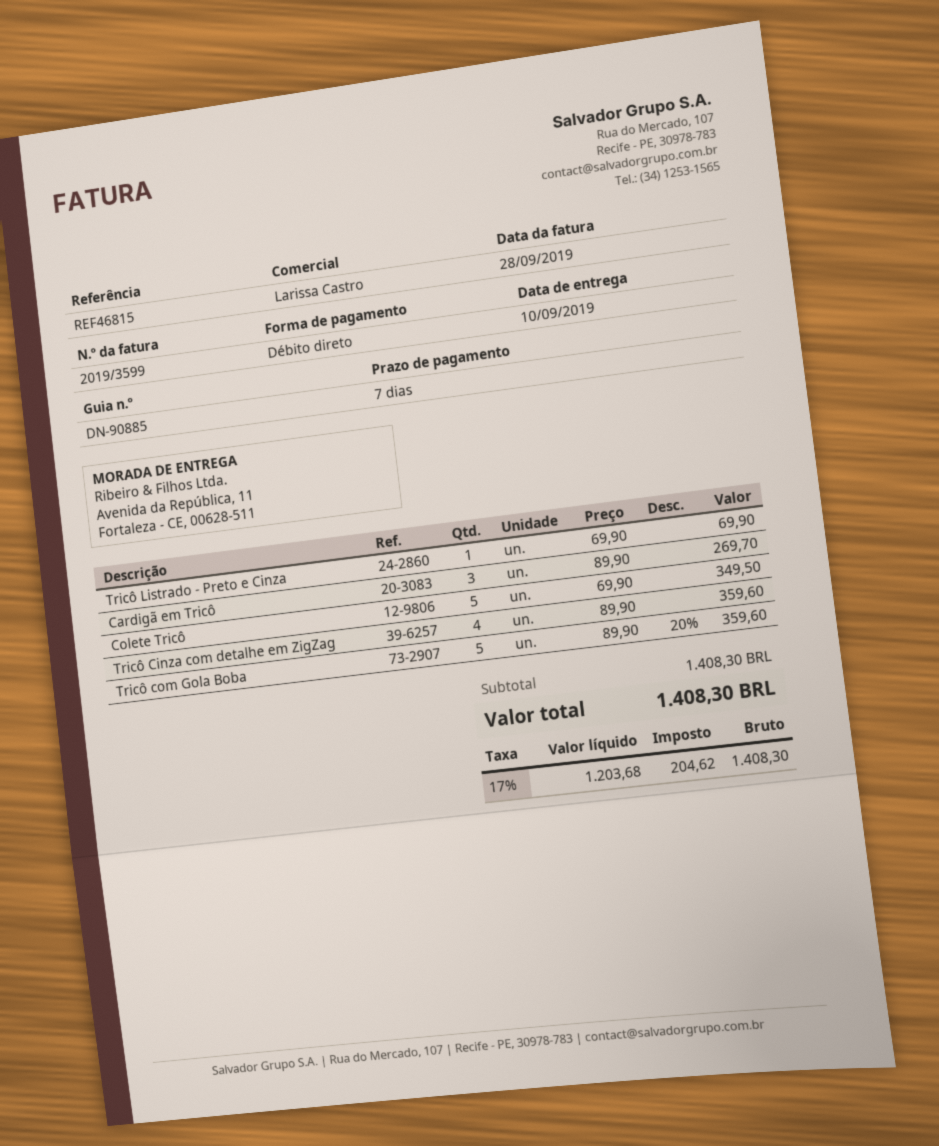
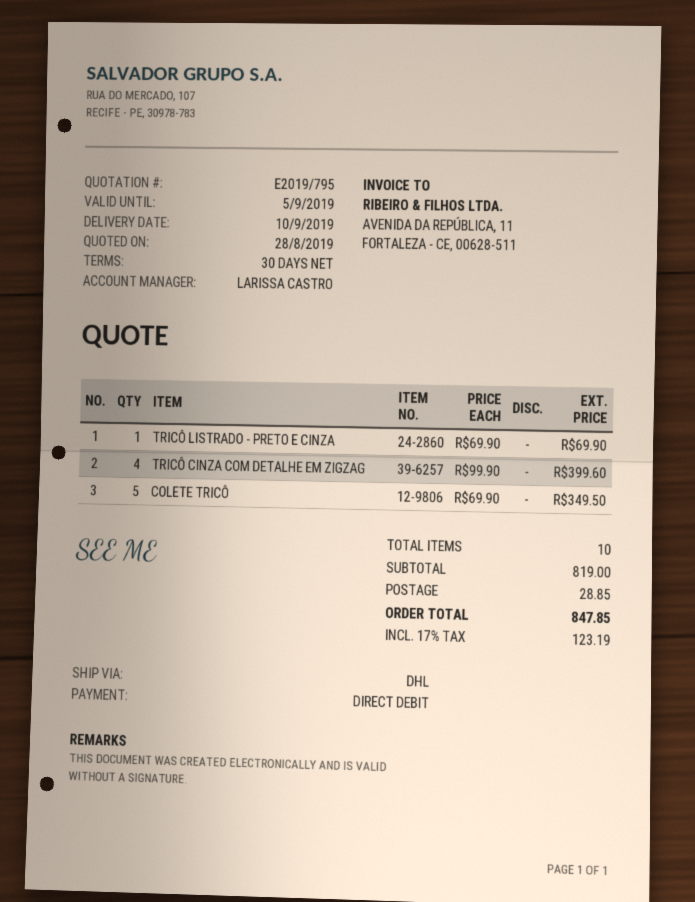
payment terms: 7 days -> 30 days
Cardigã em Tricô: 3 x 89.90 = 269.70 -> none
Tricô Cinza com detalhe em ZigZag: 4 x 89.90 = 359.60 -> 4 x 99.90 = 399.60
Tricô com Gola Boba: 5 x 89.90 - 20% = 359.60 -> none
subtotal: 1408.30 -> 819.00
shipping: none -> 28.85
tax: 17% = 204.62 -> 17% = 123.19
total: 1408.30 -> 847.85

